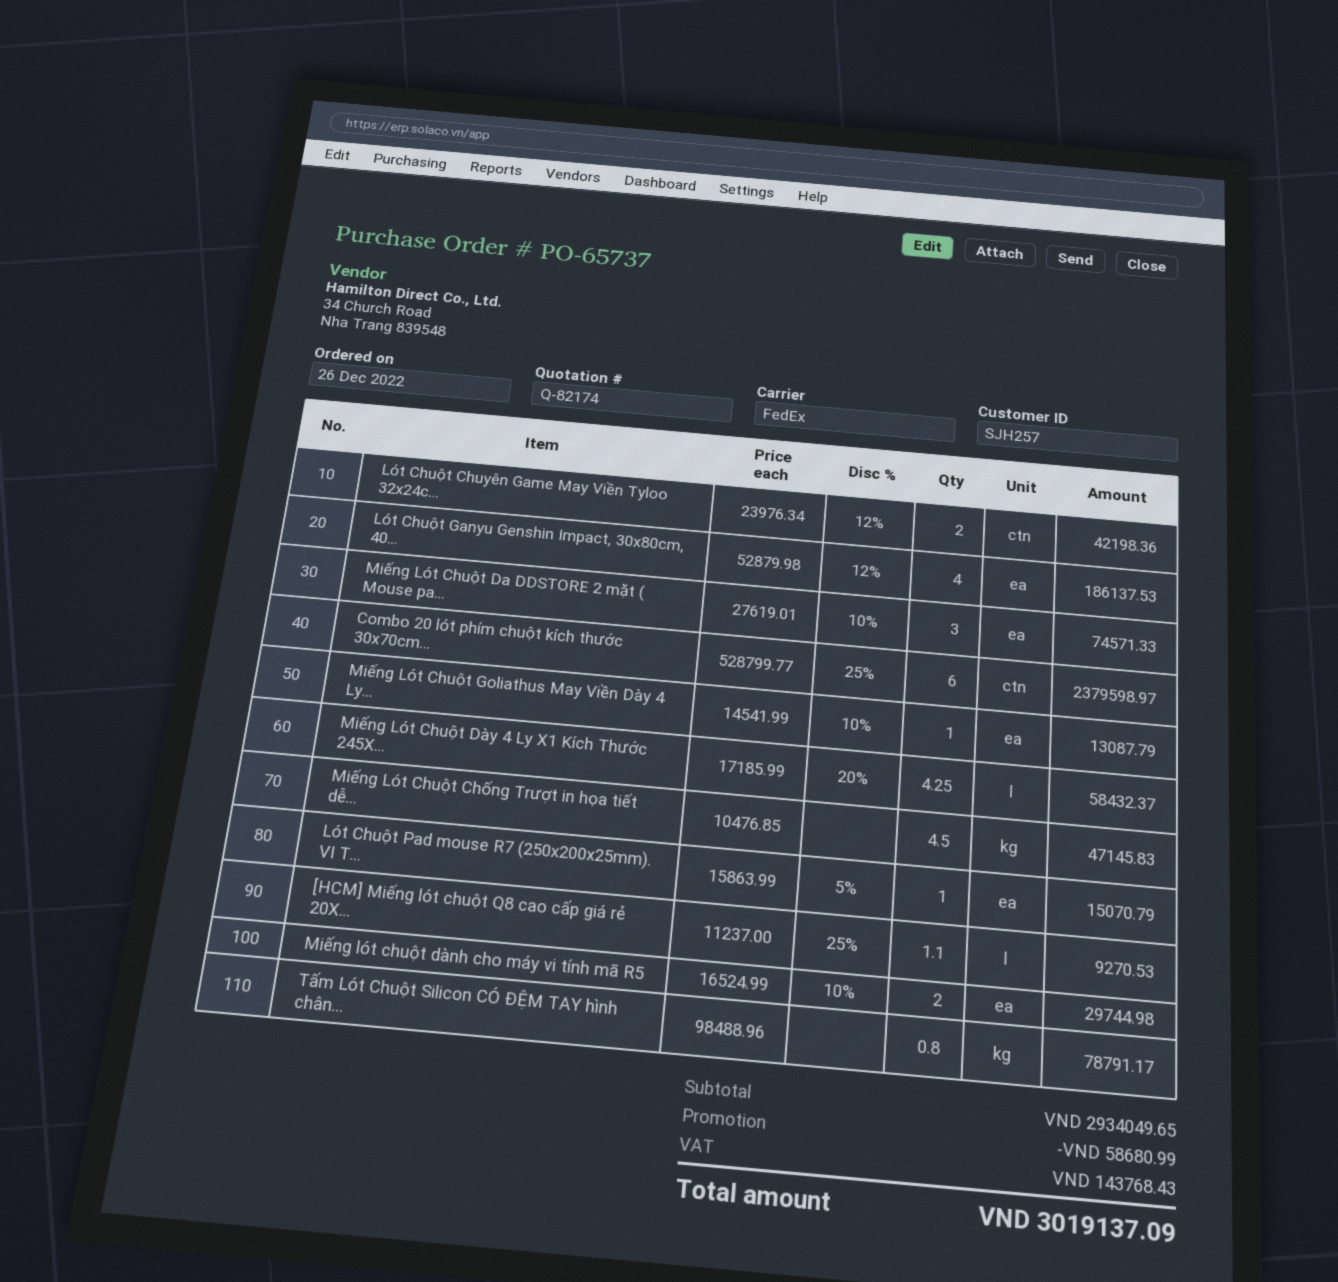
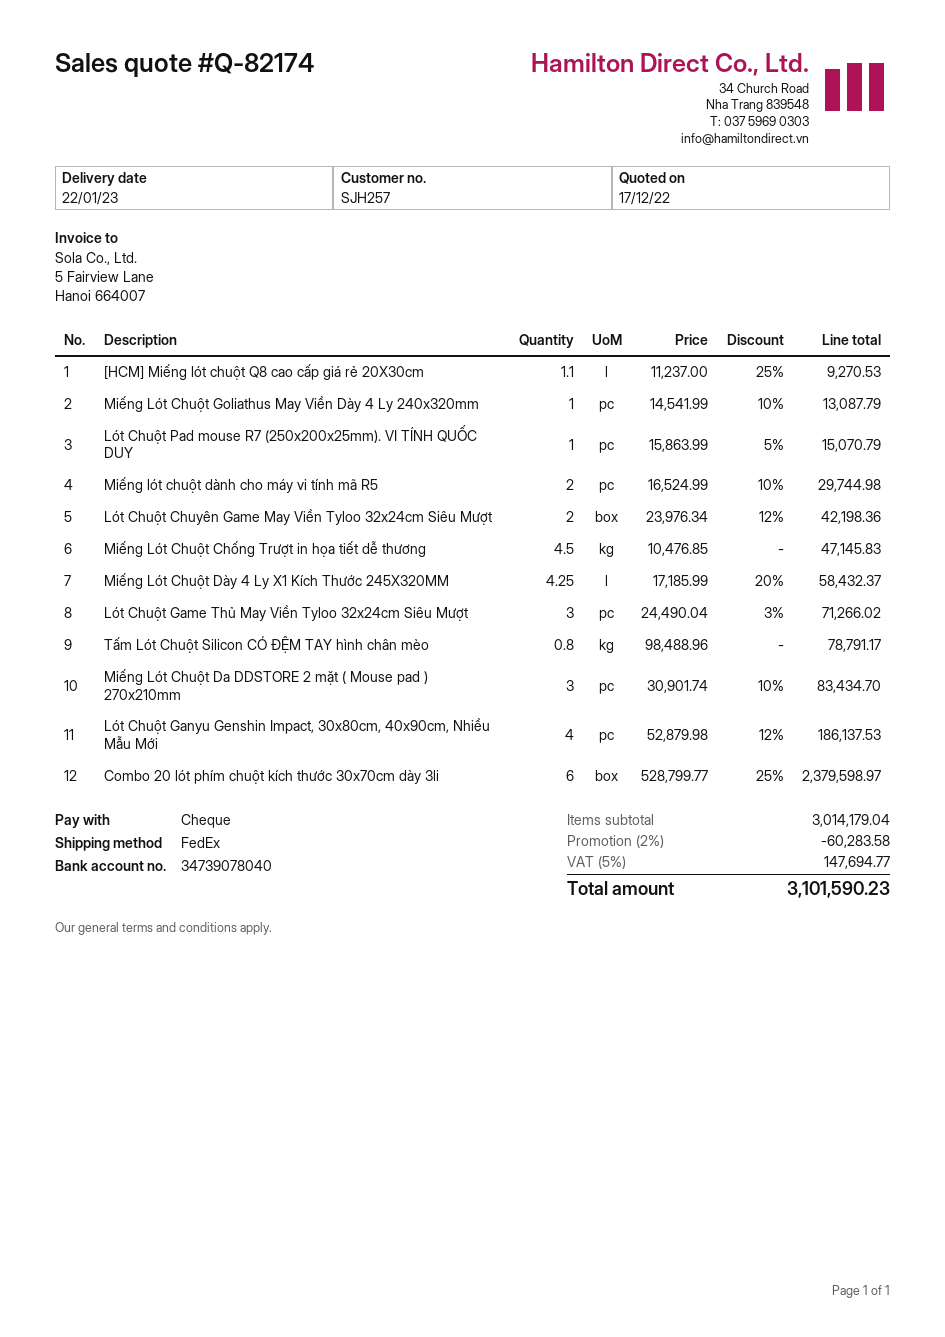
Miếng Lót Chuột Da DDSTORE 2 mặt ( Mouse pa...: 3 x 27619.01 - 10% = 74571.33 -> 3 x 30901.74 - 10% = 83434.70
Lót Chuột Game Thủ May Viền Tyloo 32x24cm Siêu Mượt: none -> 3 x 24490.04 - 3% = 71266.02
subtotal: 2934049.65 -> 3014179.04
discount: 58680.99 -> 60283.58
tax: 143768.43 -> 147694.77
total: 3019137.09 -> 3101590.23

